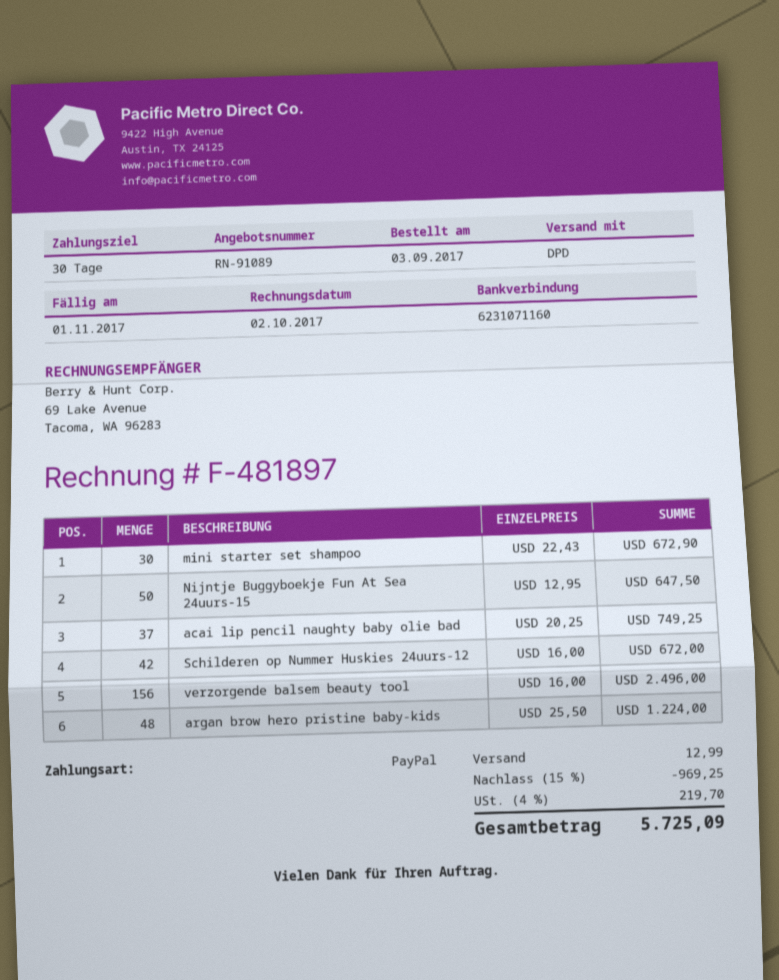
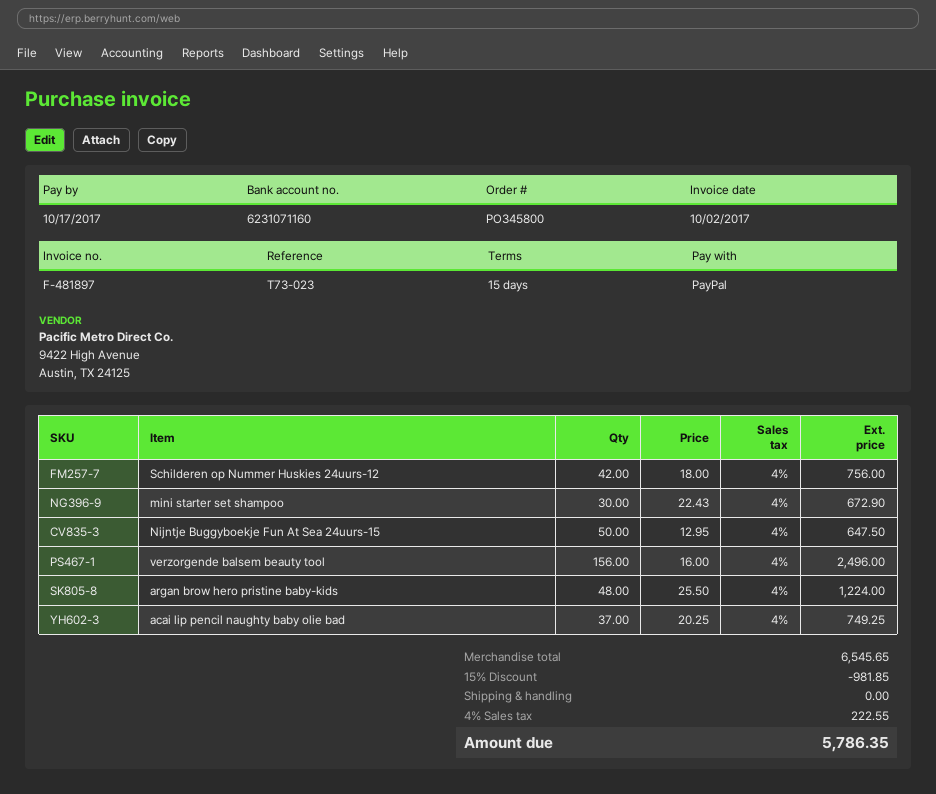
payment terms: 30 days -> 15 days
due date: 2017-11-01 -> 2017-10-17
Schilderen op Nummer Huskies 24uurs-12: 42 x 16.00 = 672.00 -> 42 x 18.00 = 756.00
discount: 15% = 969.25 -> 15% = 981.85
shipping: 12.99 -> 0.00
tax: 4% = 219.70 -> 4% = 222.55
total: 5725.09 -> 5786.35

